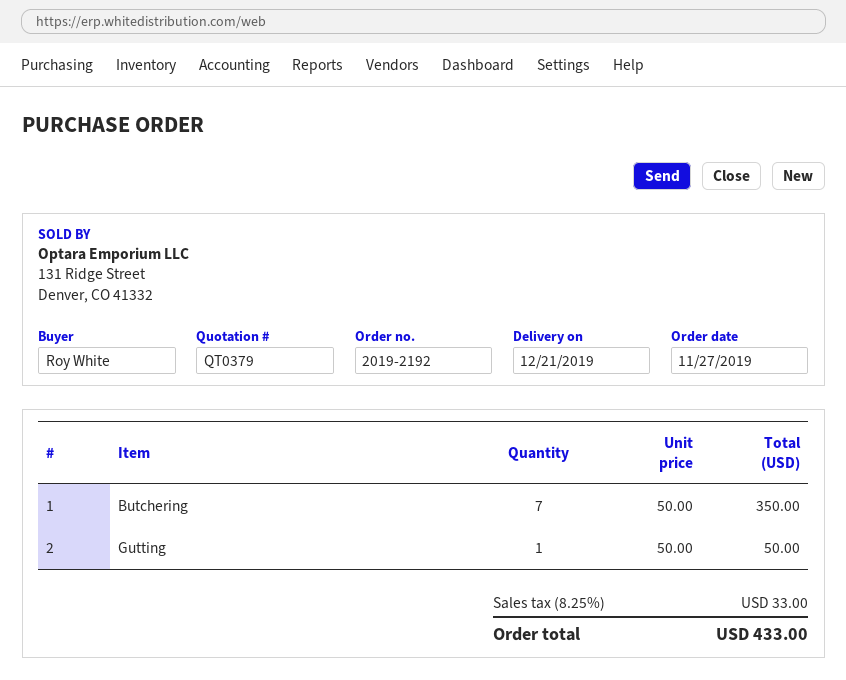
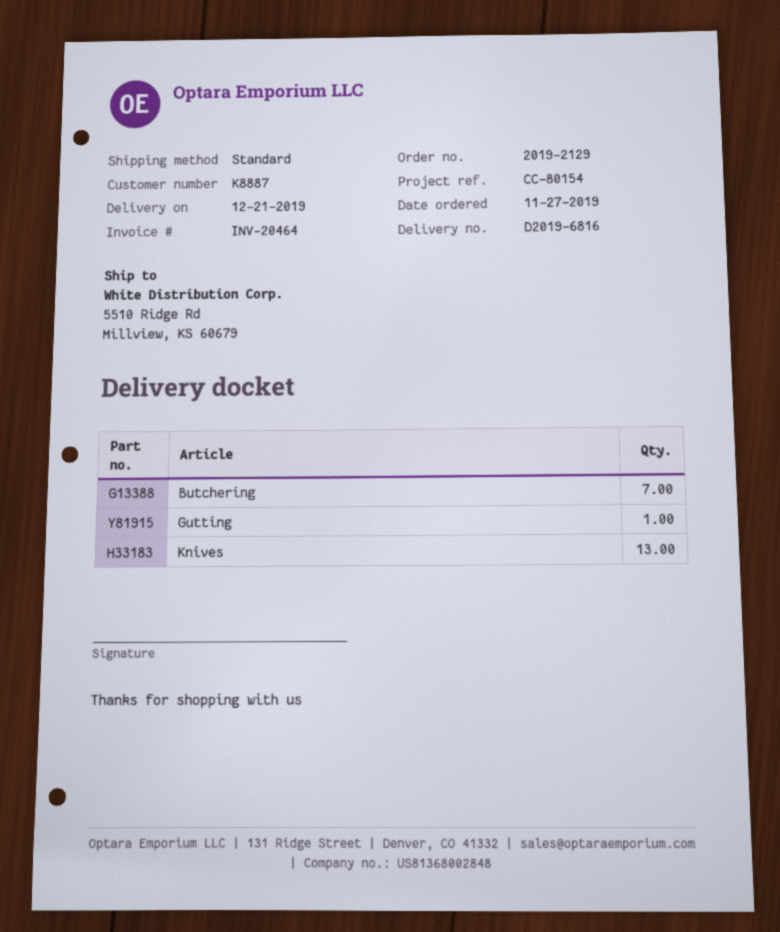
order number: 2019-2192 -> 2019-2129
Knives: none -> 13

